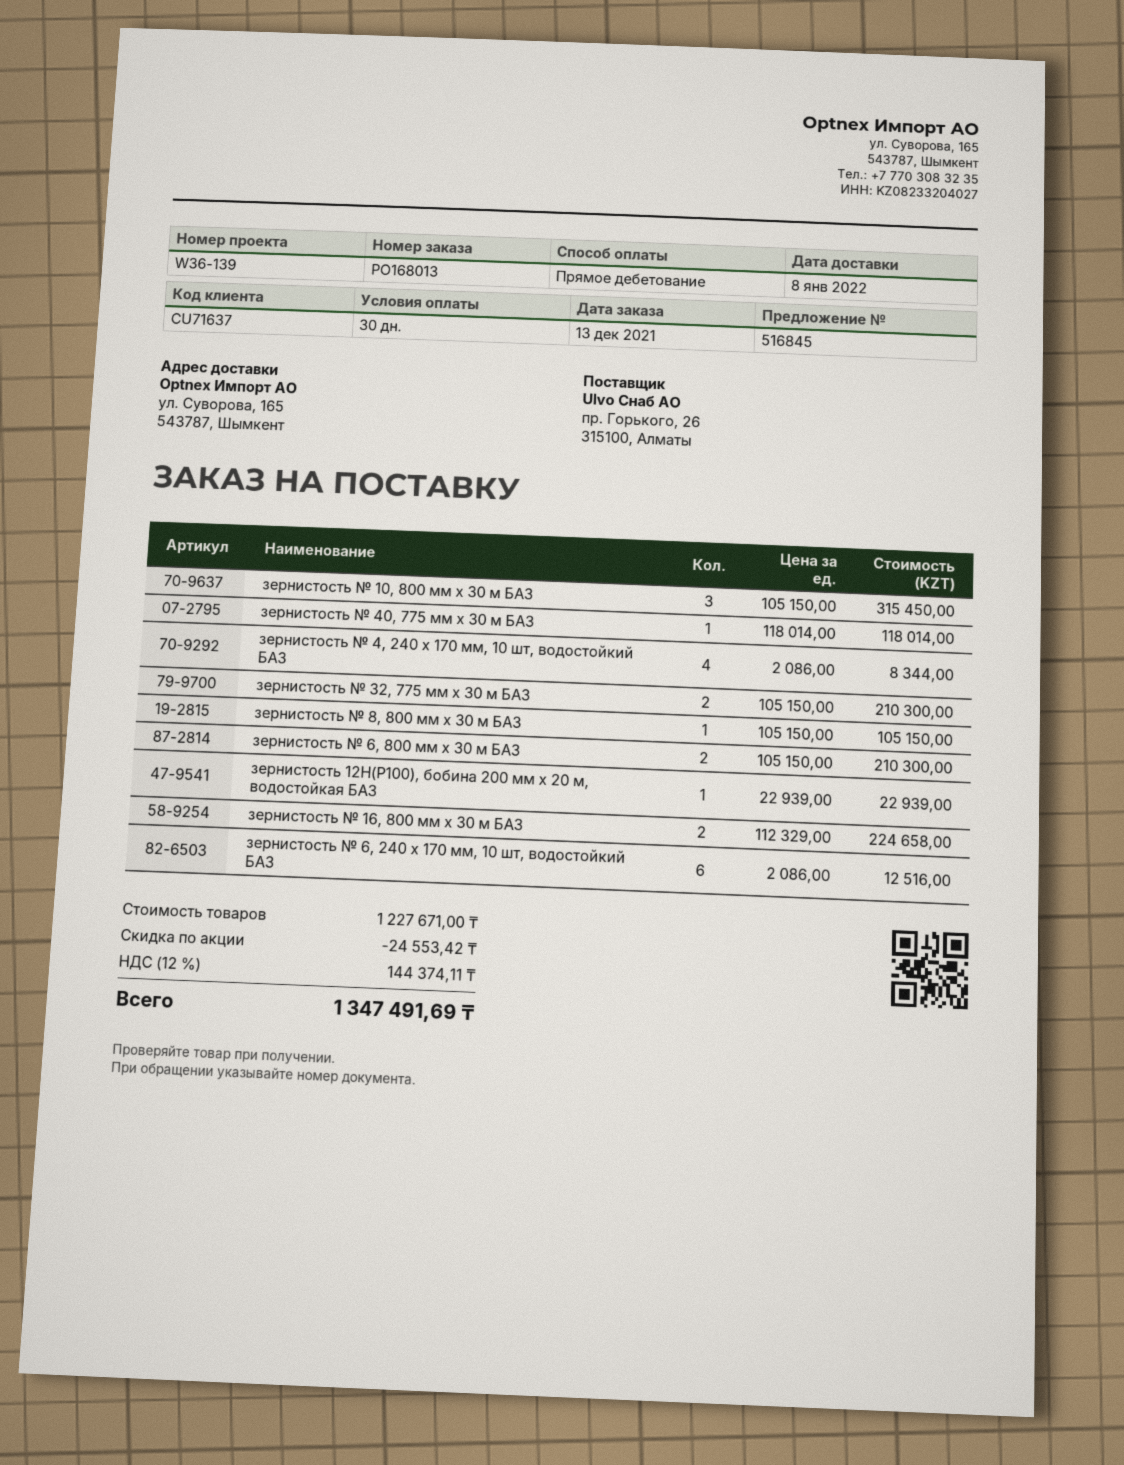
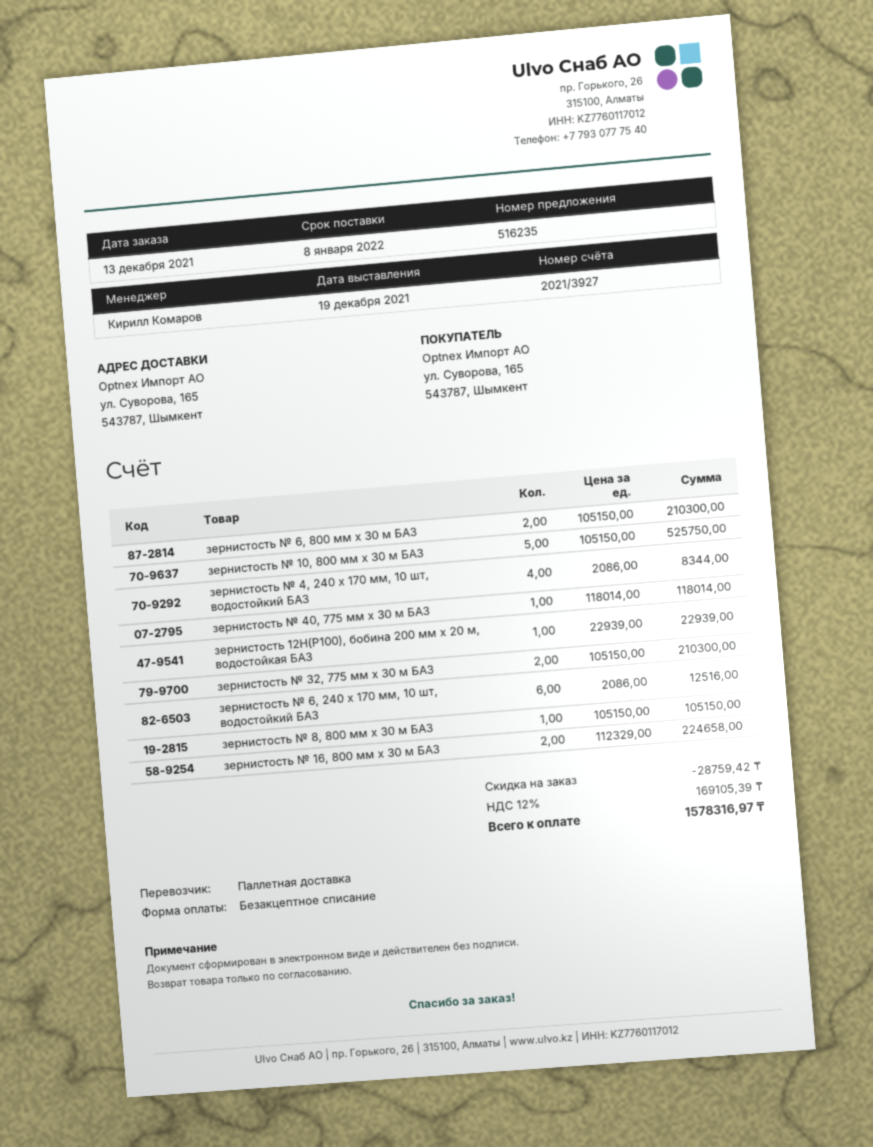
quote number: 516845 -> 516235
зернистость № 10, 800 мм х 30 м БАЗ: 3 x 105150.00 = 315450.00 -> 5 x 105150.00 = 525750.00
discount: 24553.42 -> 28759.42
tax: 12% = 144374.11 -> 12% = 169105.39
total: 1347491.69 -> 1578316.97

